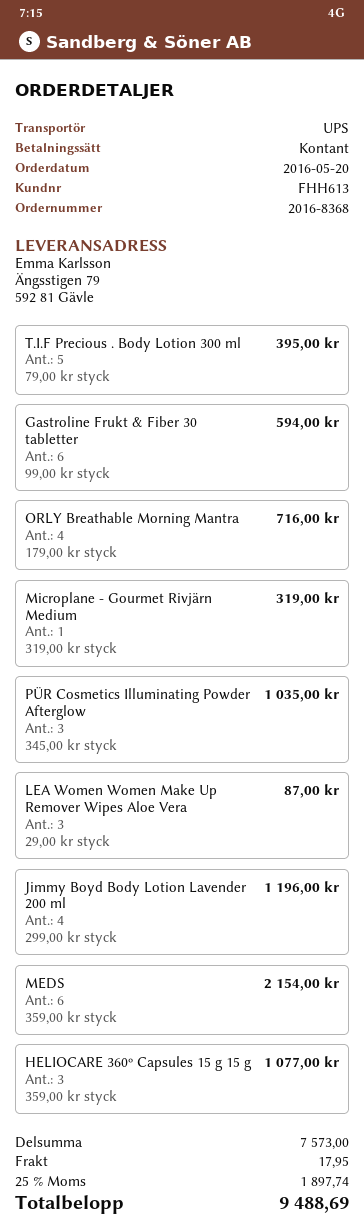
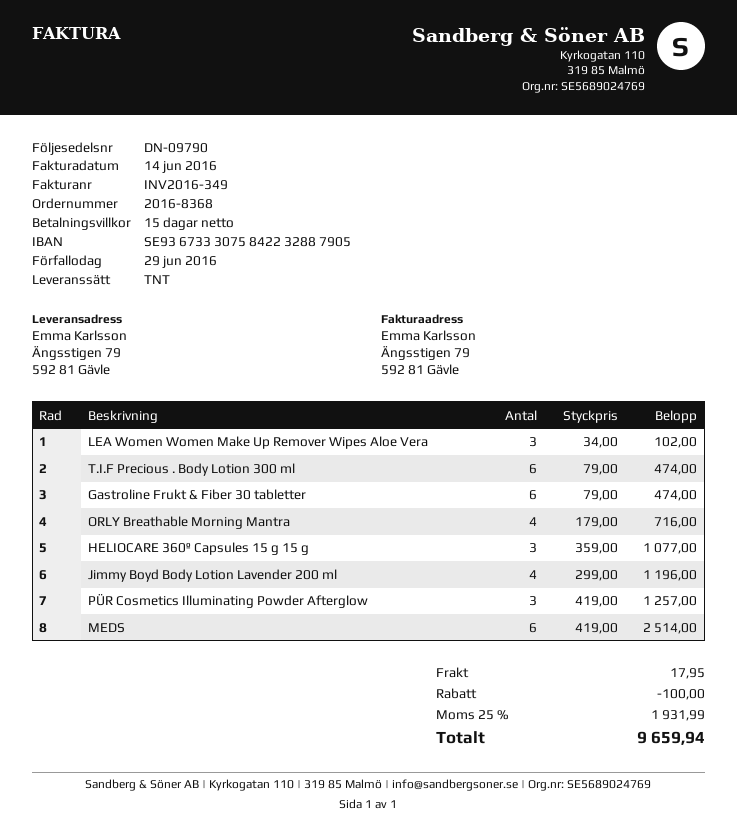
shipping method: UPS -> TNT
T.I.F Precious . Body Lotion 300 ml: 5 x 79.00 = 395.00 -> 6 x 79.00 = 474.00
Gastroline Frukt & Fiber 30 tabletter: 6 x 99.00 = 594.00 -> 6 x 79.00 = 474.00
Microplane - Gourmet Rivjärn Medium: 1 x 319.00 = 319.00 -> none
PÜR Cosmetics Illuminating Powder Afterglow: 3 x 345.00 = 1035.00 -> 3 x 419.00 = 1257.00
LEA Women Women Make Up Remover Wipes Aloe Vera: 3 x 29.00 = 87.00 -> 3 x 34.00 = 102.00
MEDS: 6 x 359.00 = 2154.00 -> 6 x 419.00 = 2514.00
discount: none -> 100.00
tax: 25% = 1897.74 -> 25% = 1931.99
total: 9488.69 -> 9659.94

